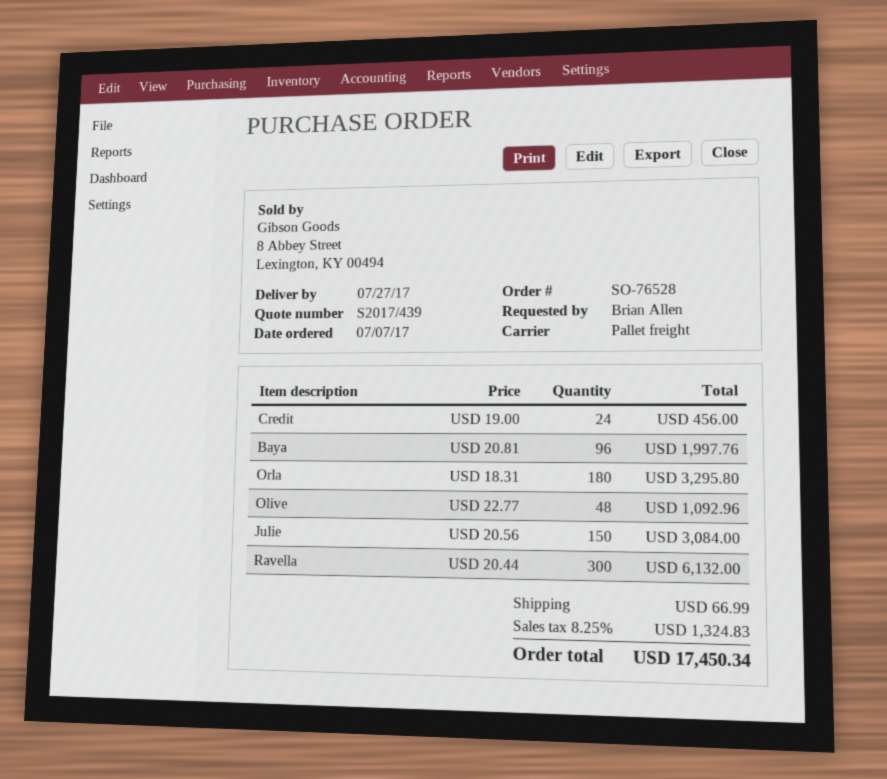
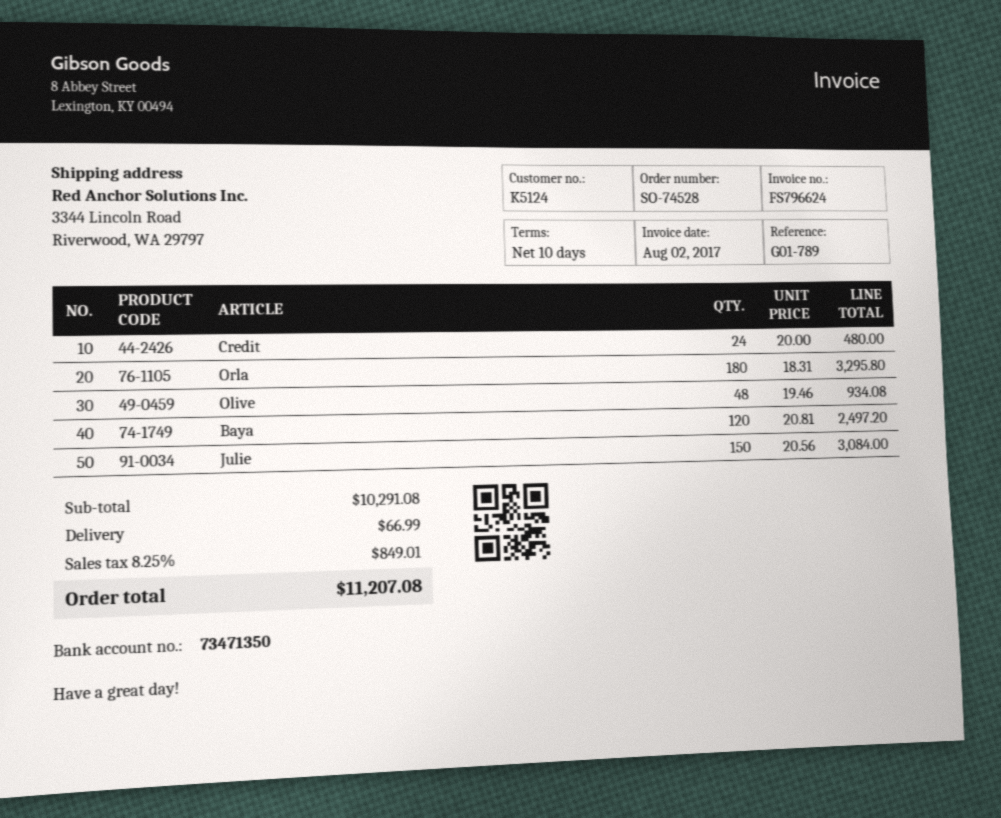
order number: SO-76528 -> SO-74528
Credit: 24 x 19.00 = 456.00 -> 24 x 20.00 = 480.00
Baya: 96 x 20.81 = 1997.76 -> 120 x 20.81 = 2497.20
Olive: 48 x 22.77 = 1092.96 -> 48 x 19.46 = 934.08
Ravella: 300 x 20.44 = 6132.00 -> none
tax: 8.25% = 1324.83 -> 8.25% = 849.01
total: 17450.34 -> 11207.08

